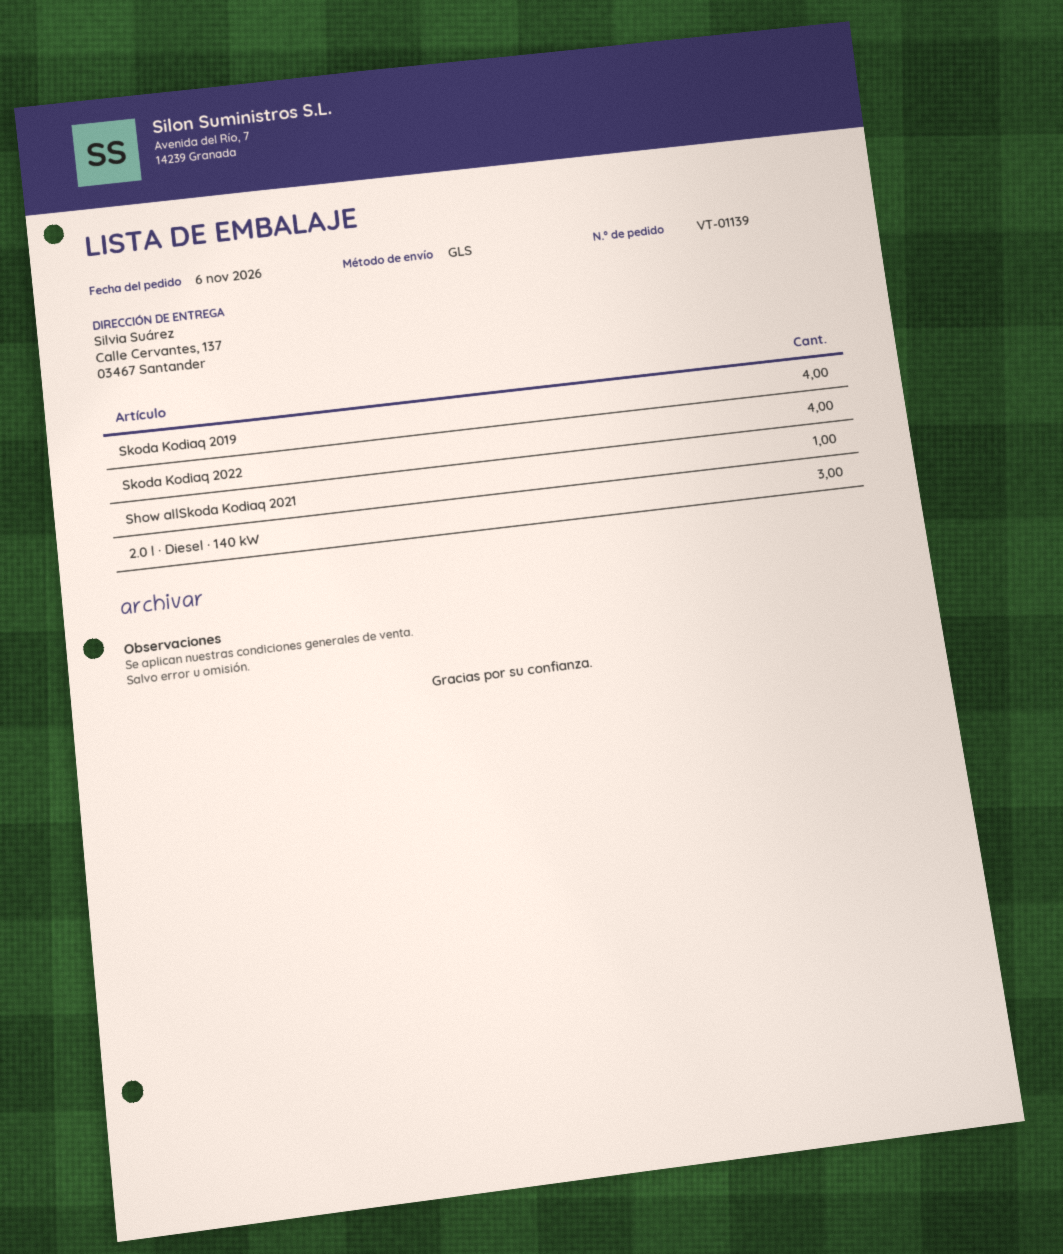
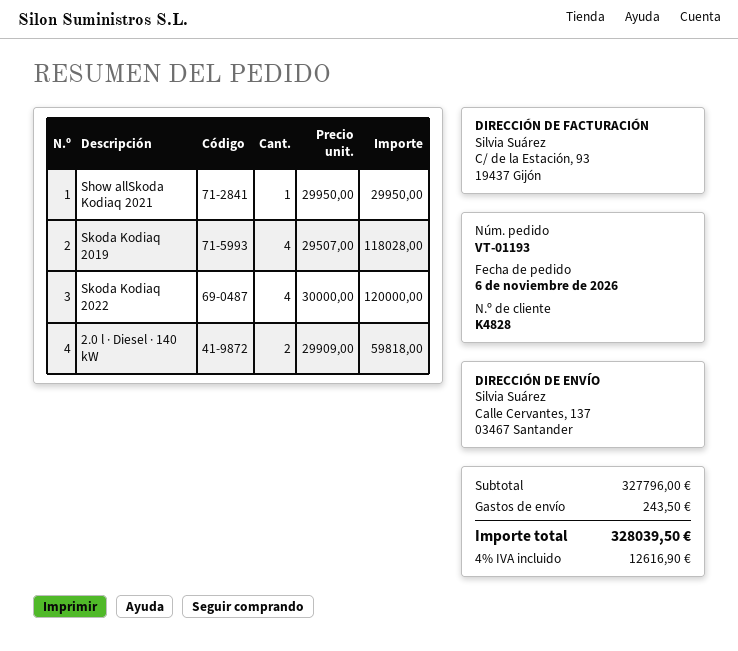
order number: VT-01139 -> VT-01193
2.0 l · Diesel · 140 kW: 3 -> 2

